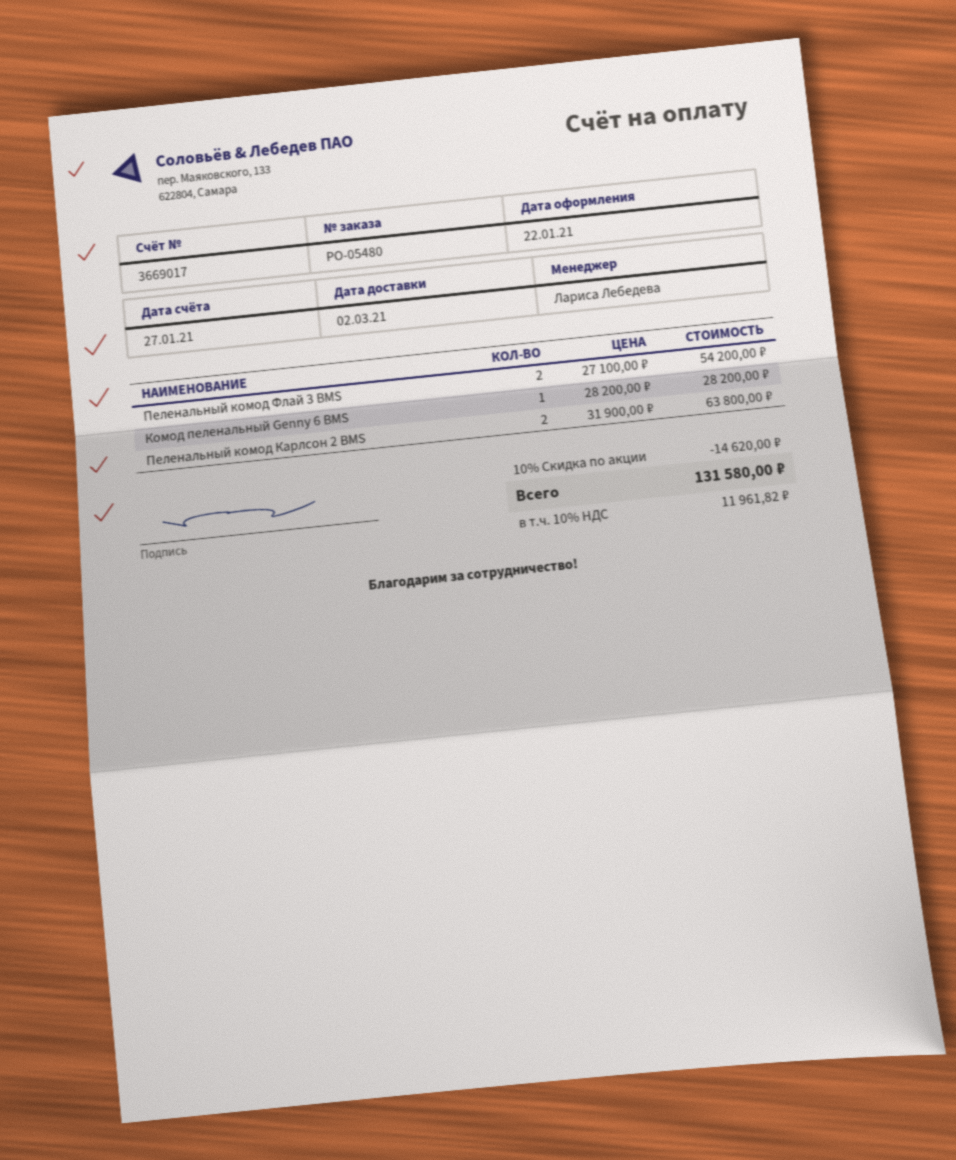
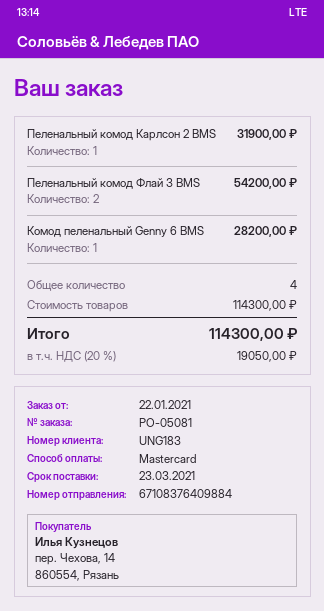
order number: PO-05480 -> PO-05081
delivery date: 2021-03-02 -> 2021-03-23
Пеленальный комод Карлсон 2 BMS: 2 for 63800.00 -> 1 for 31900.00
discount: 10% = 14620.00 -> none
tax: 10% = 11961.82 -> 20% = 19050.00
total: 131580.00 -> 114300.00

